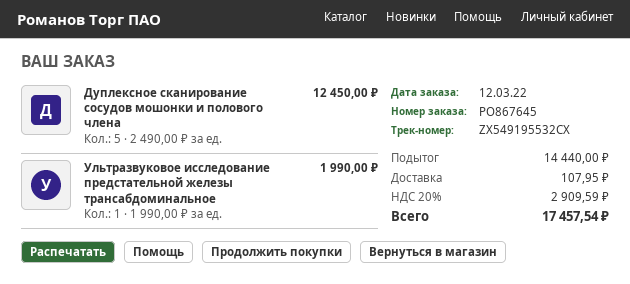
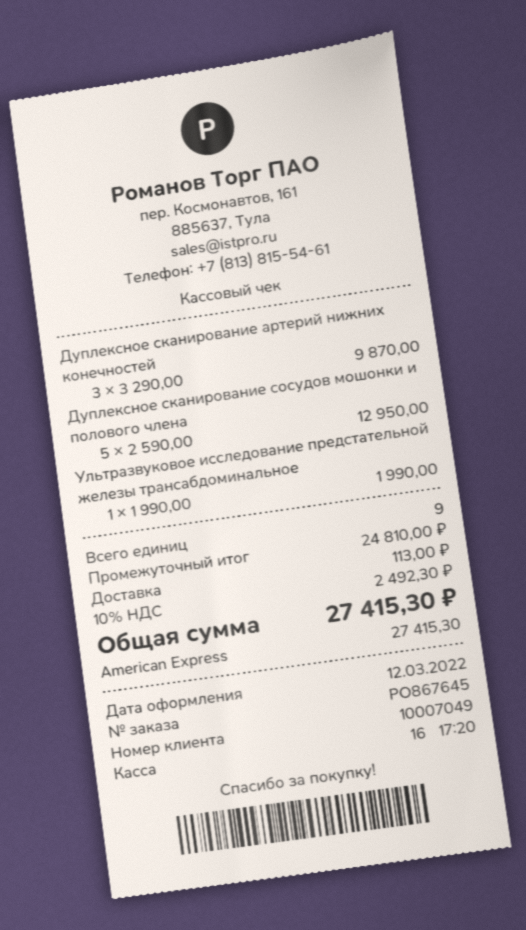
Дуплексное сканирование сосудов мошонки и полового члена: 5 x 2490.00 = 12450.00 -> 5 x 2590.00 = 12950.00
Дуплексное сканирование артерий нижних конечностей: none -> 3 x 3290.00 = 9870.00
subtotal: 14440.00 -> 24810.00
shipping: 107.95 -> 113.00
tax: 20% = 2909.59 -> 10% = 2492.30
total: 17457.54 -> 27415.30

